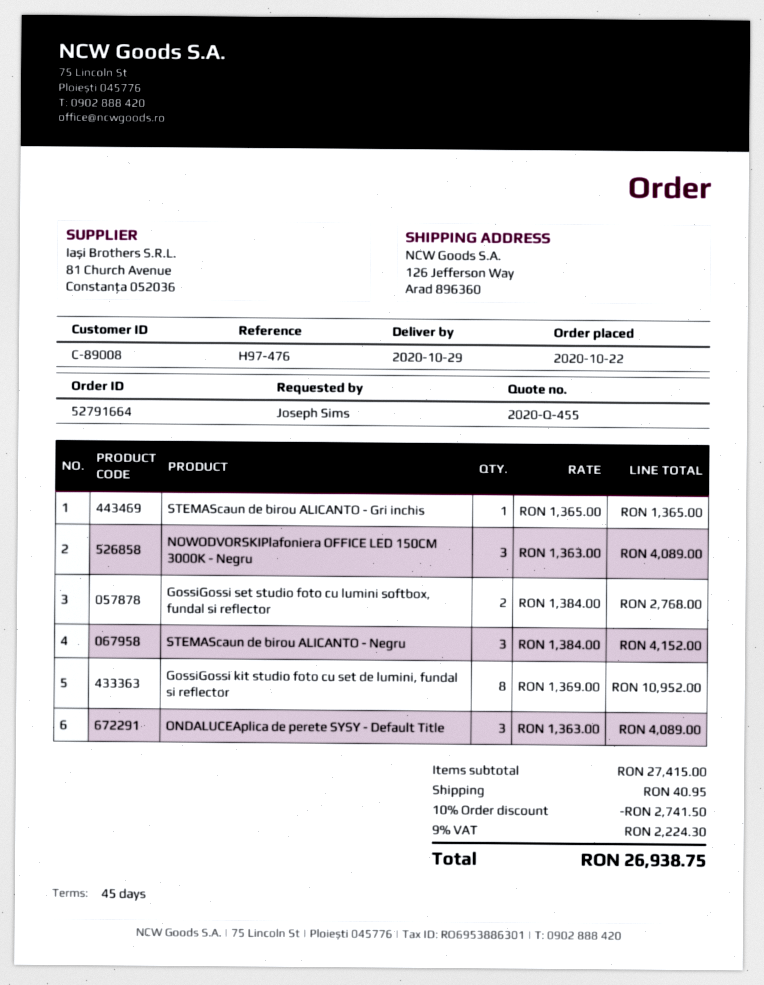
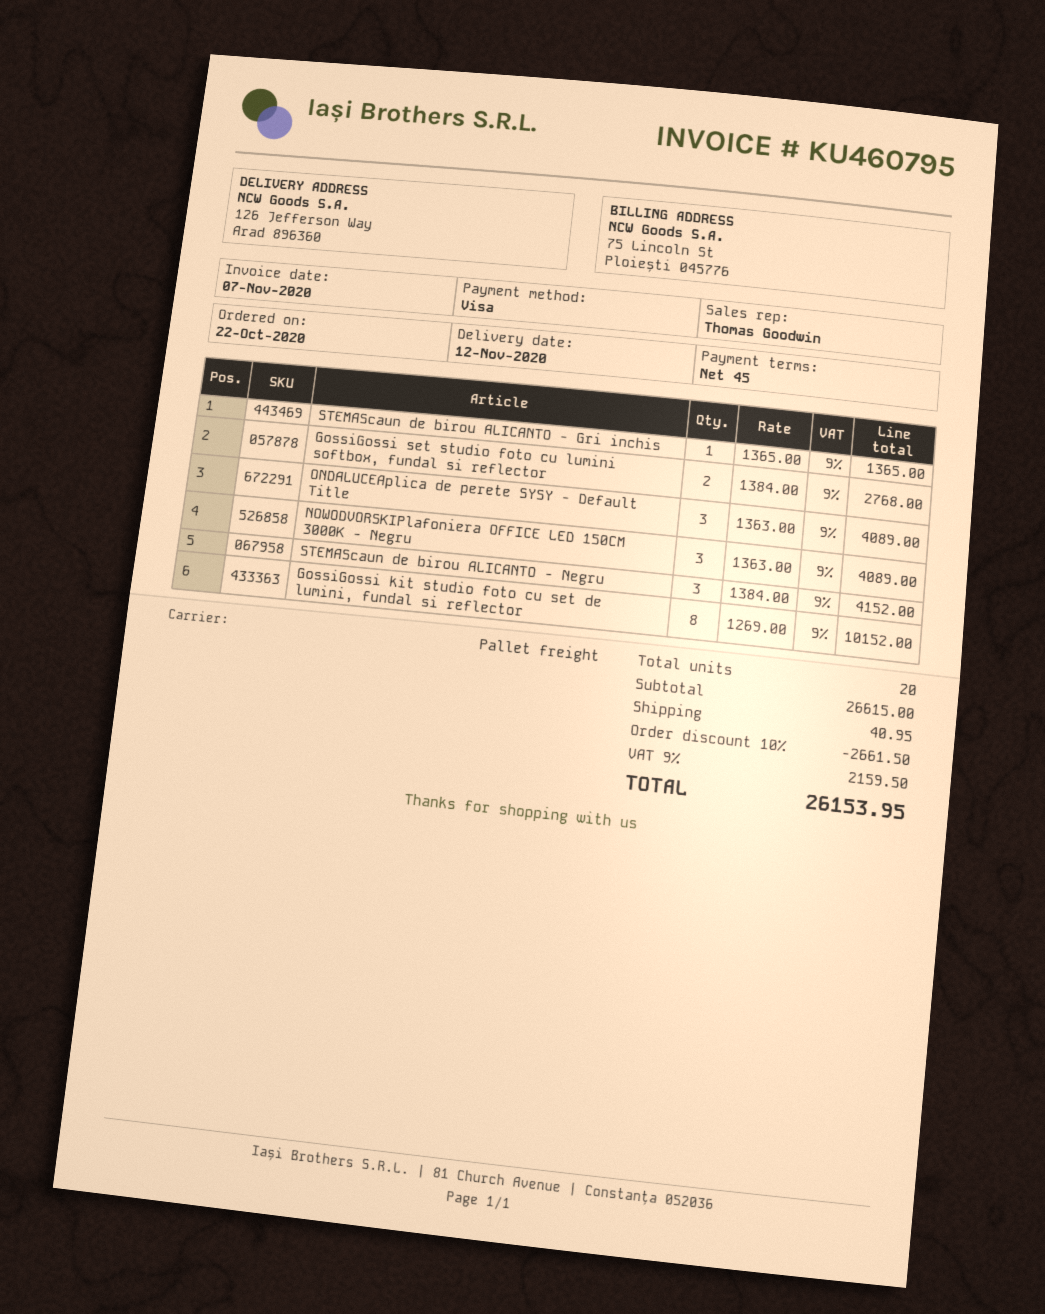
delivery date: 2020-10-29 -> 2020-11-12
GossiGossi kit studio foto cu set de lumini, fundal si reflector: 8 x 1369.00 = 10952.00 -> 8 x 1269.00 = 10152.00
subtotal: 27415.00 -> 26615.00
discount: 10% = 2741.50 -> 10% = 2661.50
tax: 9% = 2224.30 -> 9% = 2159.50
total: 26938.75 -> 26153.95

